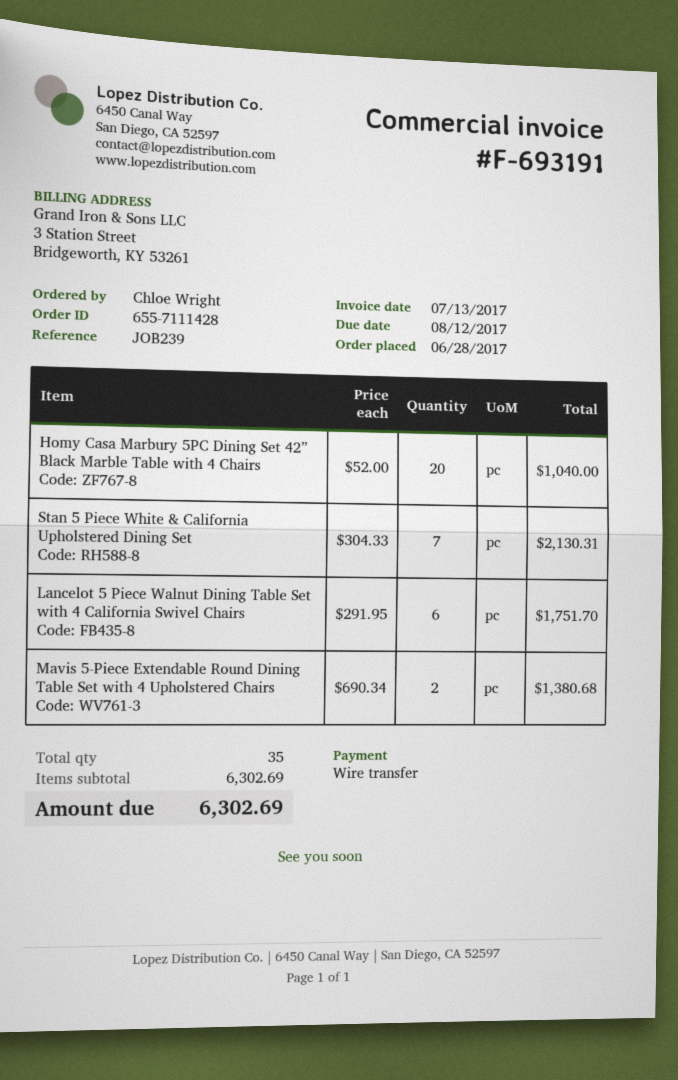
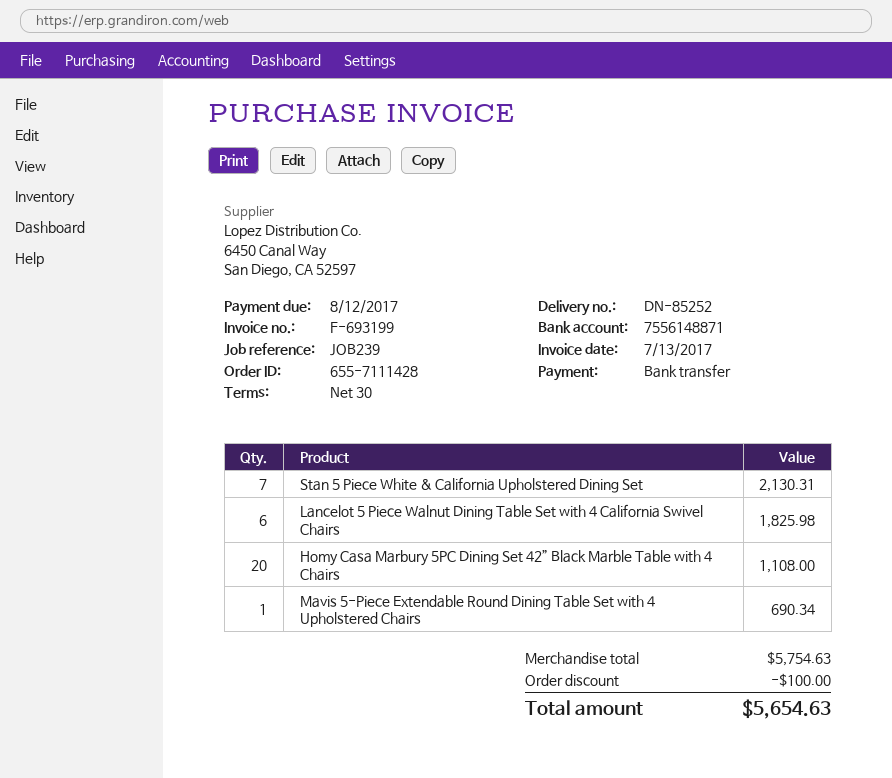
invoice number: F-693191 -> F-693199
Homy Casa Marbury 5PC Dining Set 42” Black Marble Table with 4 Chairs: 20 for 1040.00 -> 20 for 1108.00
Lancelot 5 Piece Walnut Dining Table Set with 4 California Swivel Chairs: 6 for 1751.70 -> 6 for 1825.98
Mavis 5-Piece Extendable Round Dining Table Set with 4 Upholstered Chairs: 2 for 1380.68 -> 1 for 690.34
subtotal: 6302.69 -> 5754.63
discount: none -> 100.00
total: 6302.69 -> 5654.63

